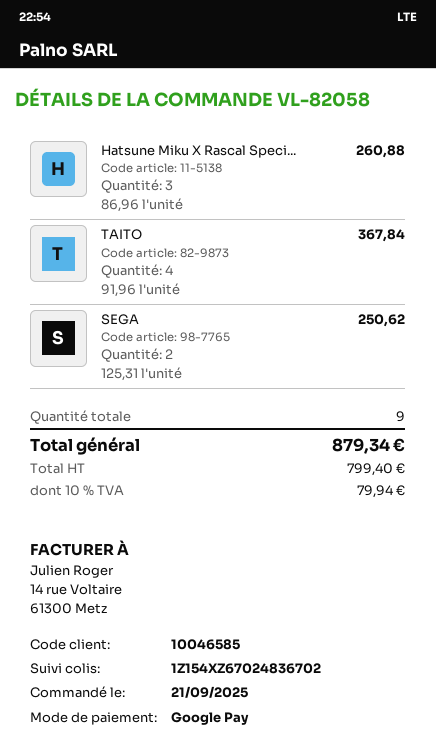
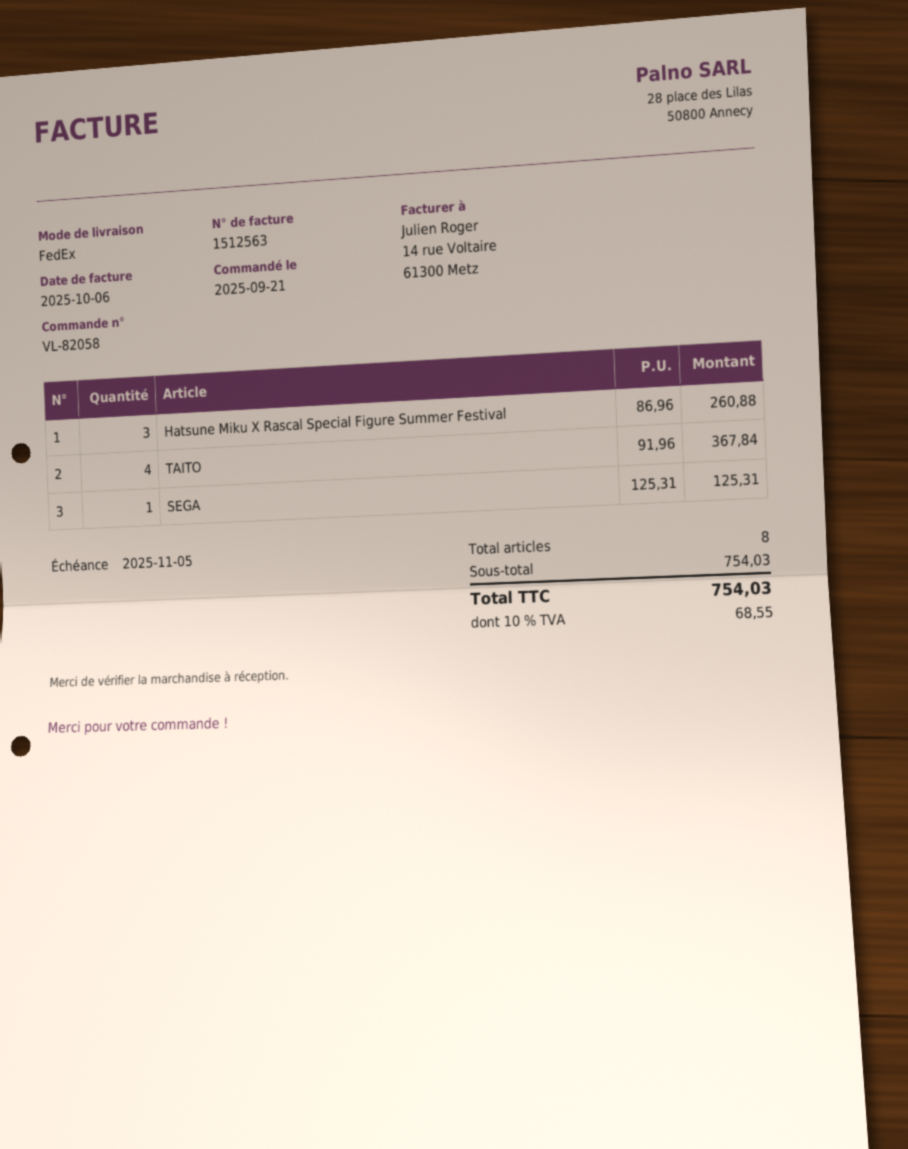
SEGA: 2 x 125.31 = 250.62 -> 1 x 125.31 = 125.31
total quantity: 9 -> 8
tax: 10% = 79.94 -> 10% = 68.55
total: 879.34 -> 754.03

